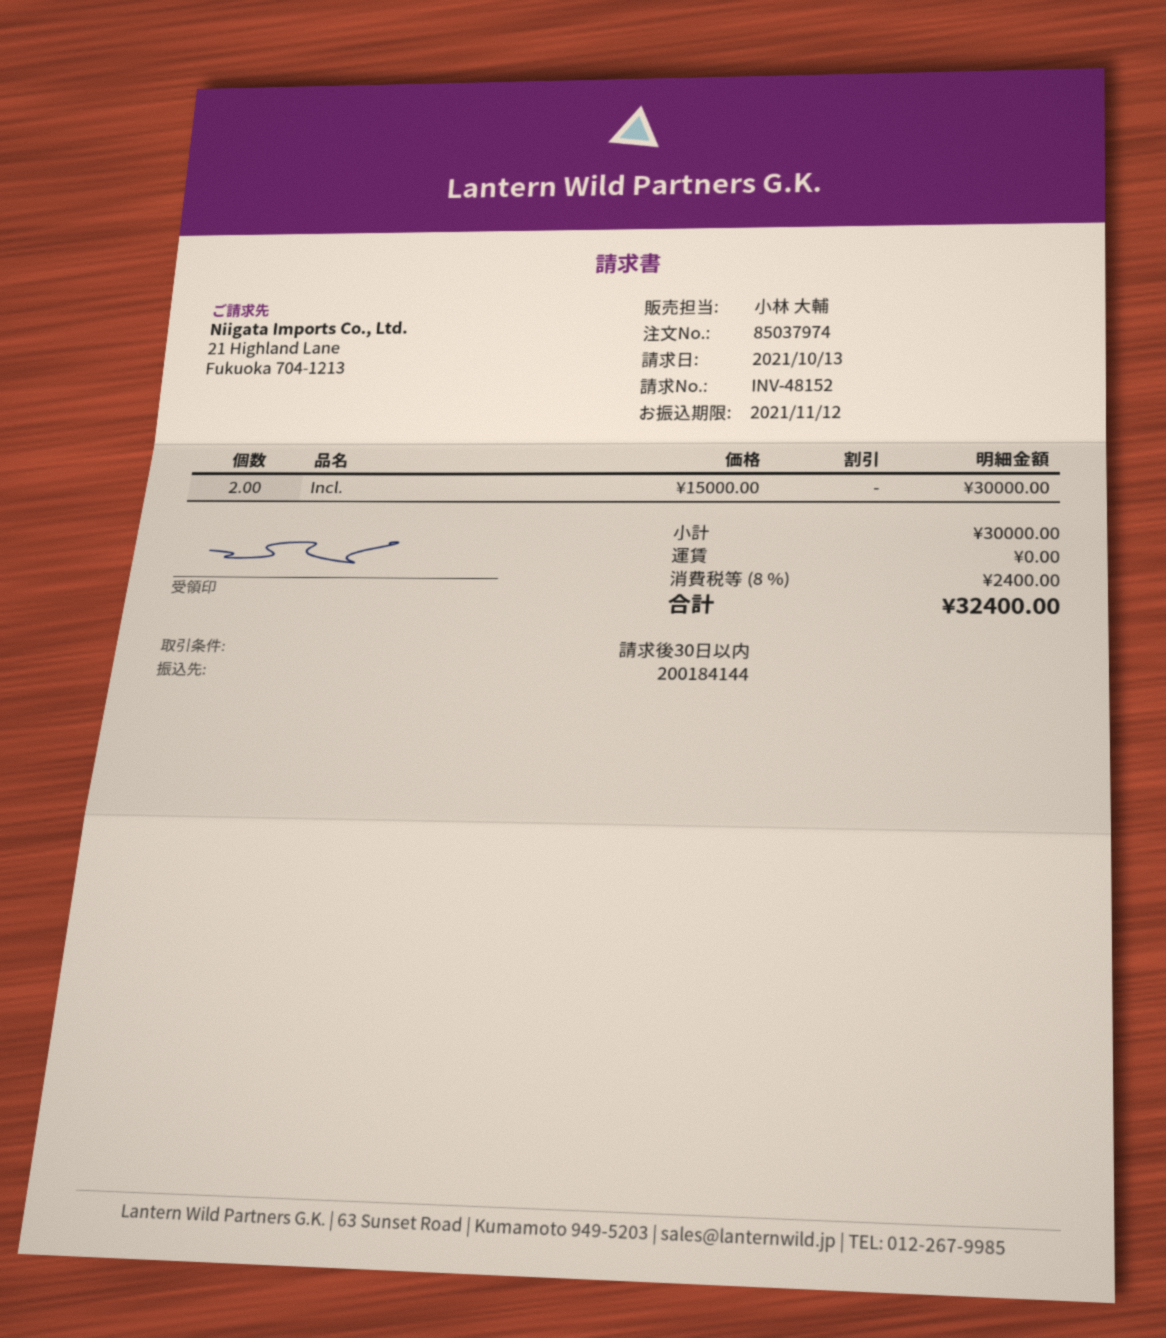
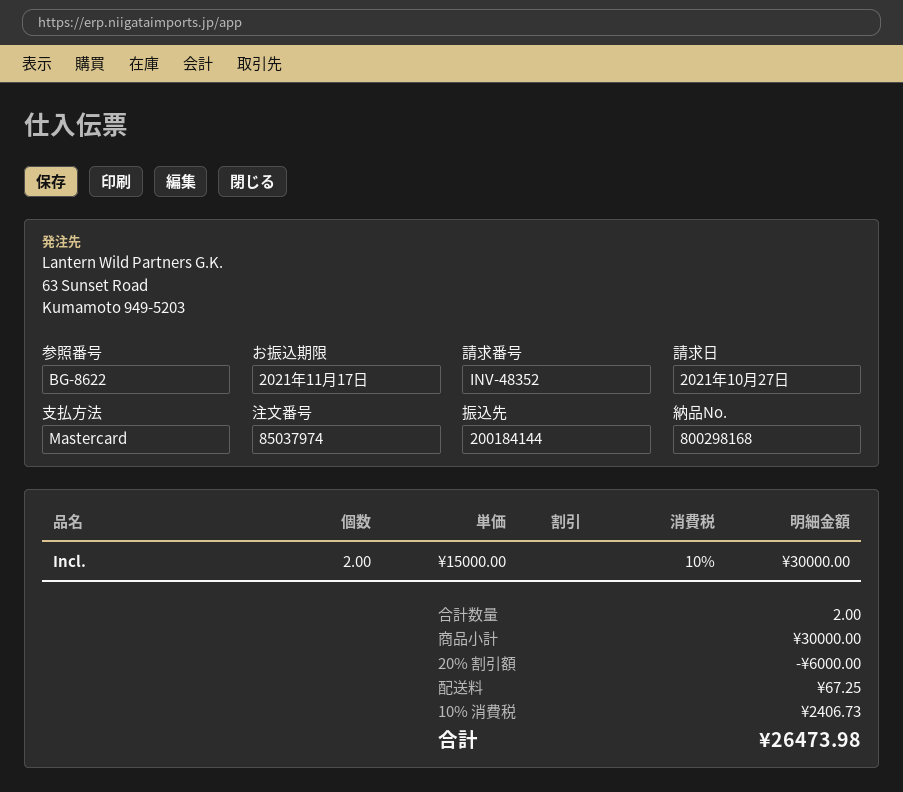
invoice number: INV-48152 -> INV-48352
invoice date: 2021-10-13 -> 2021-10-27
due date: 2021-11-12 -> 2021-11-17
discount: none -> 20% = 6000.00
shipping: 0.00 -> 67.25
tax: 8% = 2400.00 -> 10% = 2406.73
total: 32400.00 -> 26473.98

